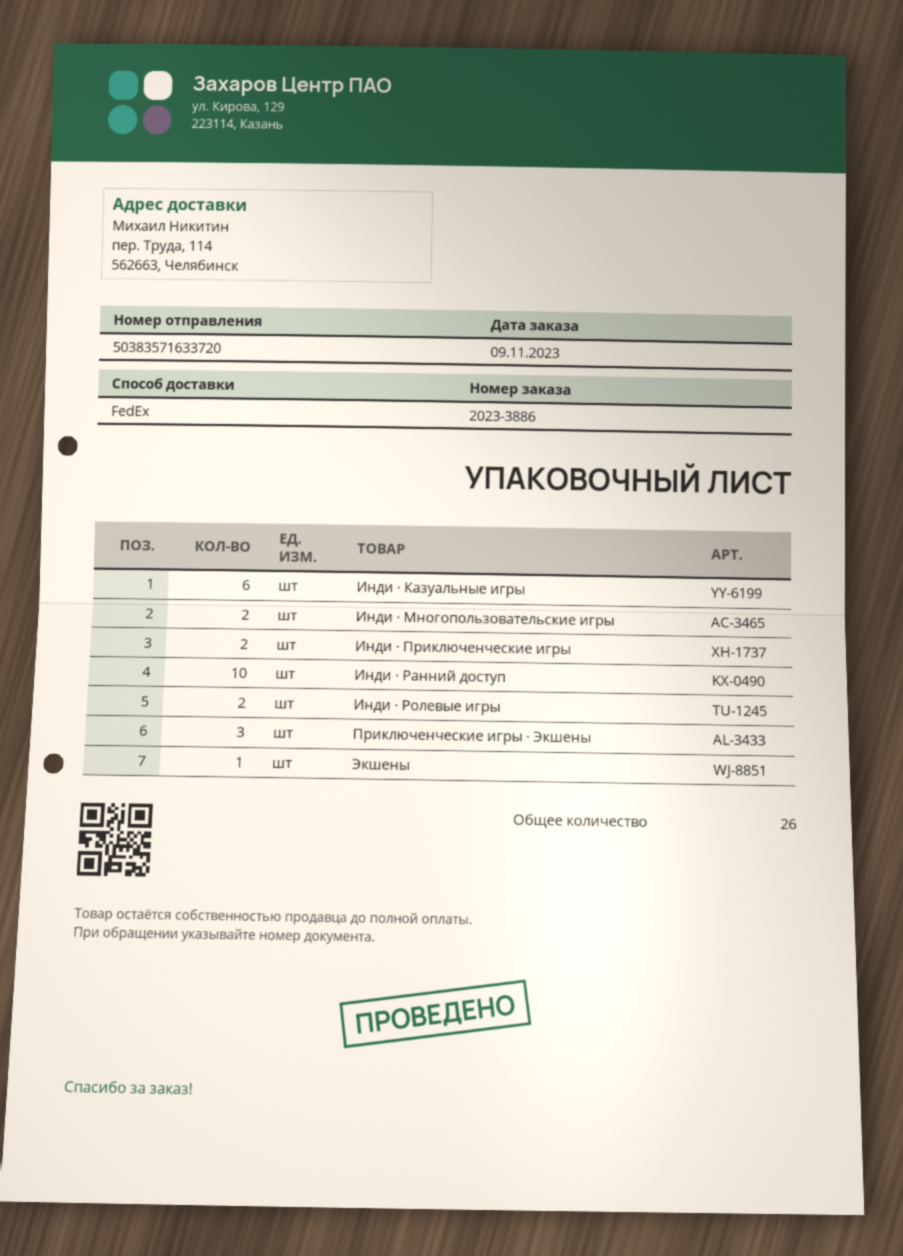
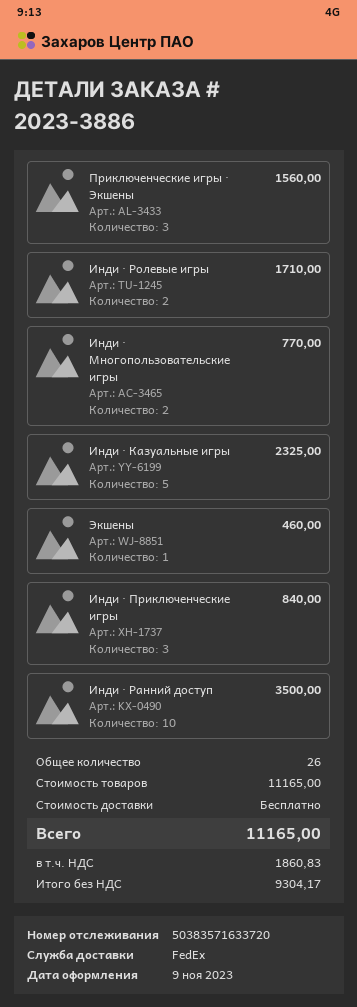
Инди · Казуальные игры: 6 -> 5
Инди · Приключенческие игры: 2 -> 3

